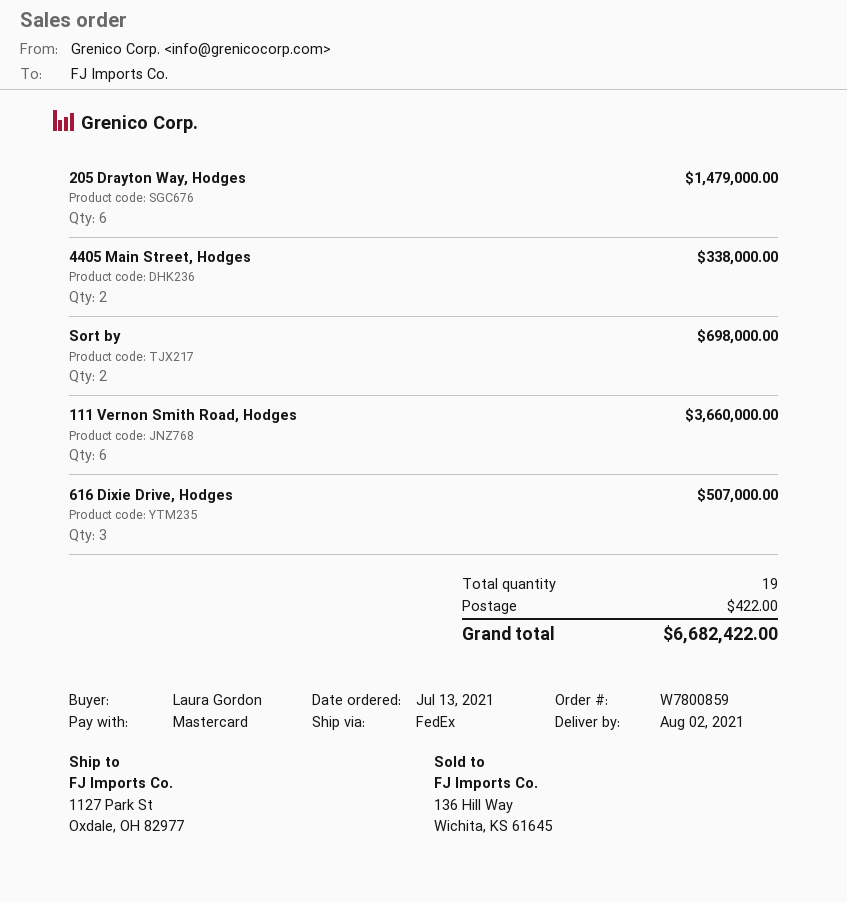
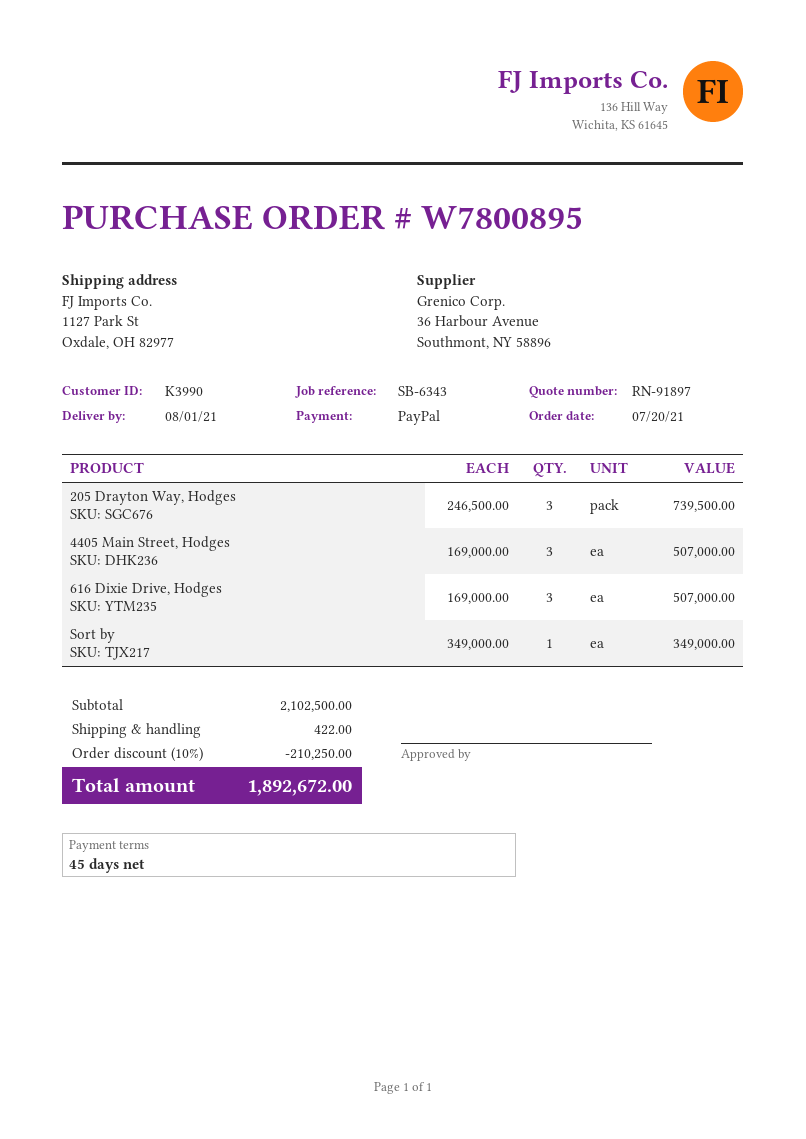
order number: W7800859 -> W7800895
order date: 2021-07-13 -> 2021-07-20
delivery date: 2021-08-02 -> 2021-08-01
payment method: Mastercard -> PayPal
205 Drayton Way, Hodges: 6 for 1479000.00 -> 3 for 739500.00
4405 Main Street, Hodges: 2 for 338000.00 -> 3 for 507000.00
Sort by: 2 for 698000.00 -> 1 for 349000.00
111 Vernon Smith Road, Hodges: 6 for 3660000.00 -> none
discount: none -> 10% = 210250.00
total: 6682422.00 -> 1892672.00

